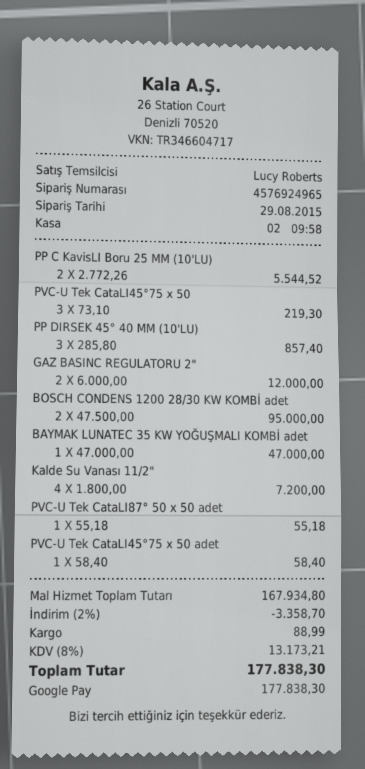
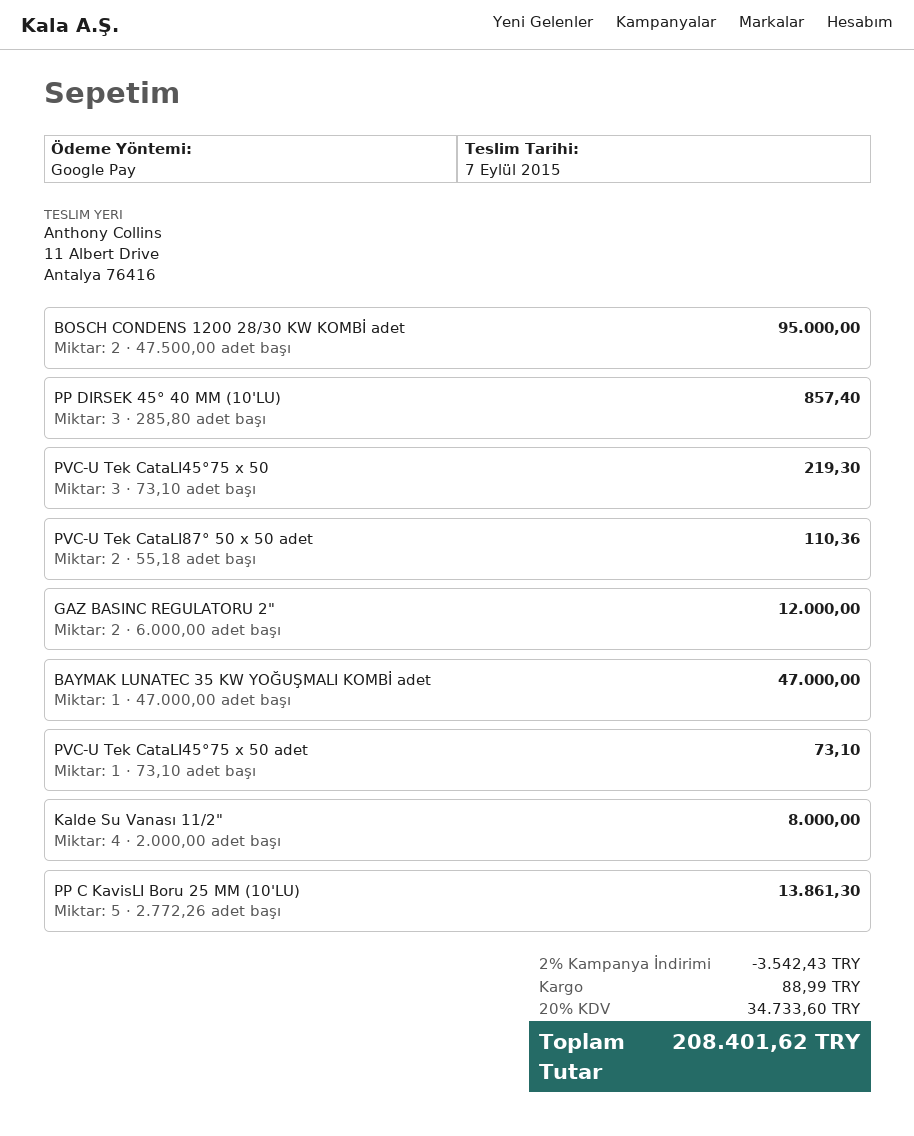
PP C KavisLI Boru 25 MM (10'LU): 2 x 2772.26 = 5544.52 -> 5 x 2772.26 = 13861.30
Kalde Su Vanası 11/2": 4 x 1800.00 = 7200.00 -> 4 x 2000.00 = 8000.00
PVC-U Tek CataLI87° 50 x 50 adet: 1 x 55.18 = 55.18 -> 2 x 55.18 = 110.36
PVC-U Tek CataLI45°75 x 50 adet: 1 x 58.40 = 58.40 -> 1 x 73.10 = 73.10
discount: 2% = 3358.70 -> 2% = 3542.43
tax: 8% = 13173.21 -> 20% = 34733.60
total: 177838.30 -> 208401.62

